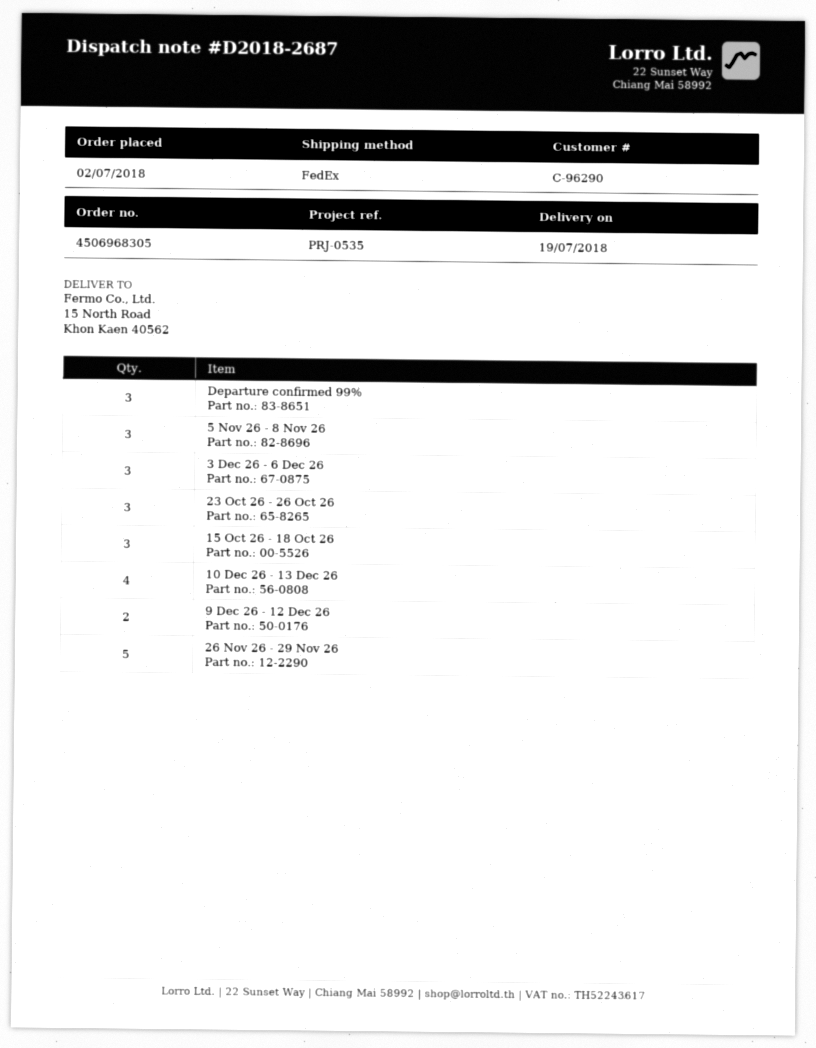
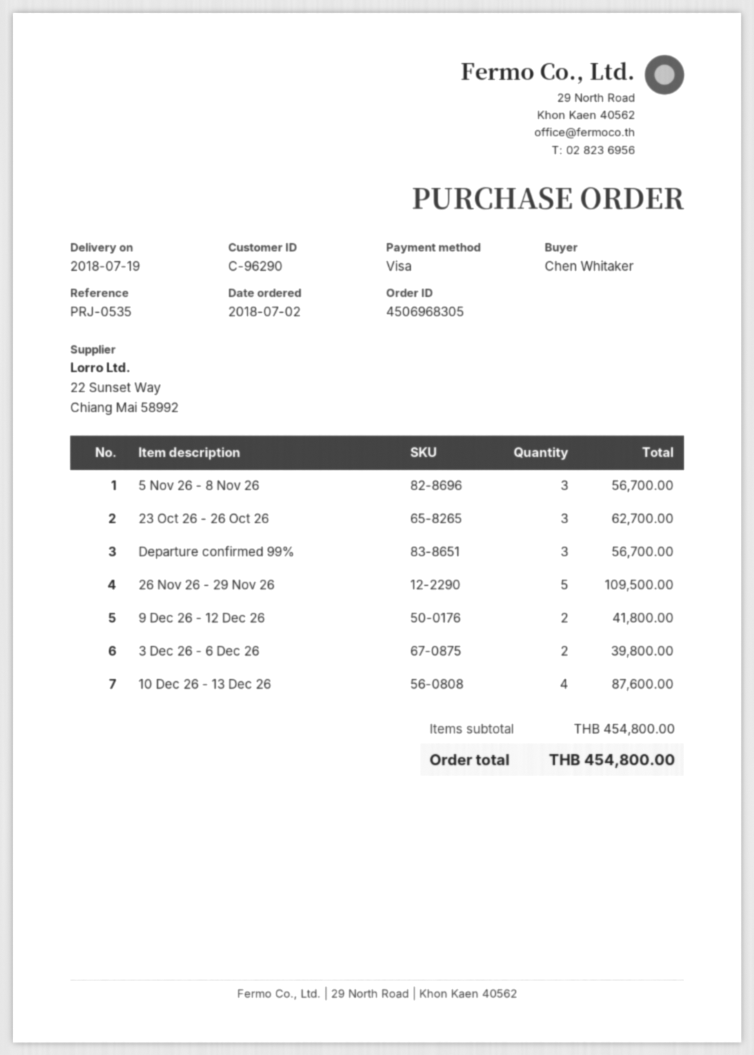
3 Dec 26 - 6 Dec 26: 3 -> 2
15 Oct 26 - 18 Oct 26: 3 -> none

